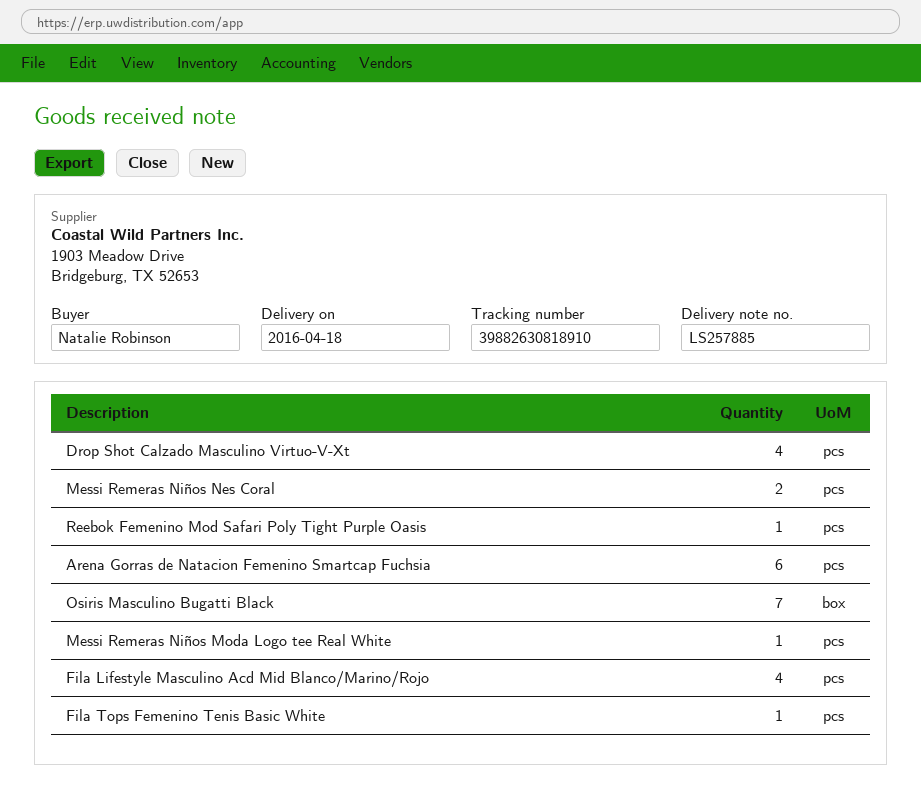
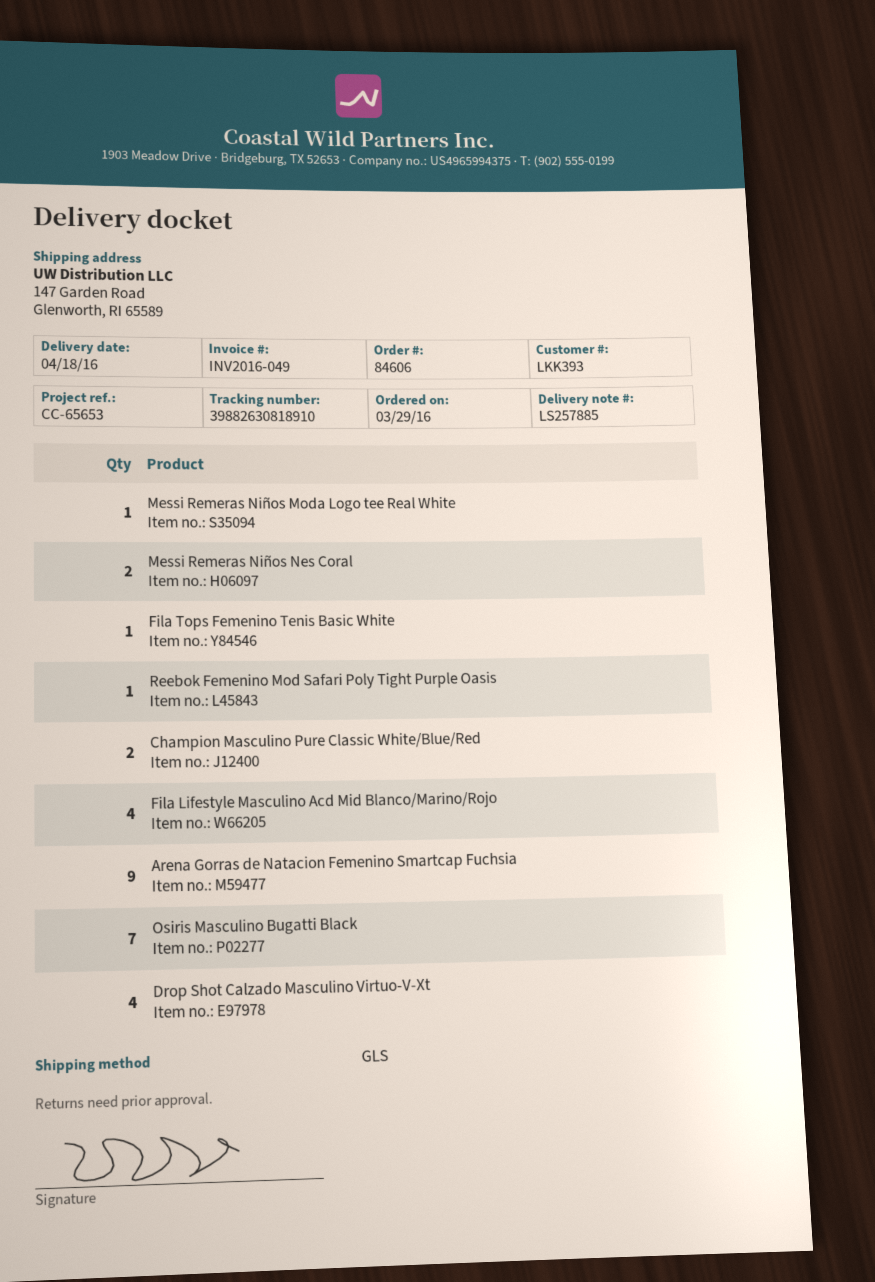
Arena Gorras de Natacion Femenino Smartcap Fuchsia: 6 -> 9
Champion Masculino Pure Classic White/Blue/Red: none -> 2

